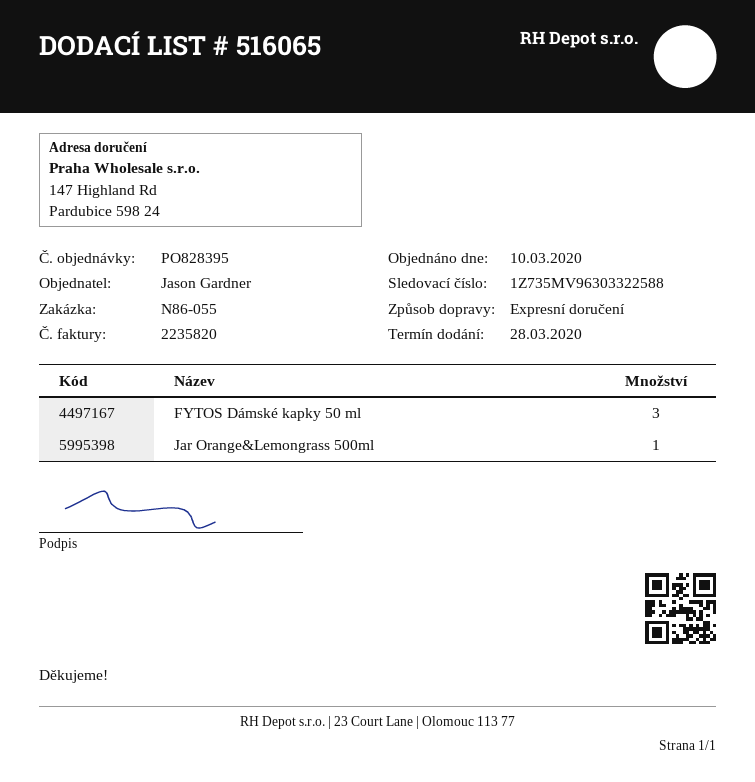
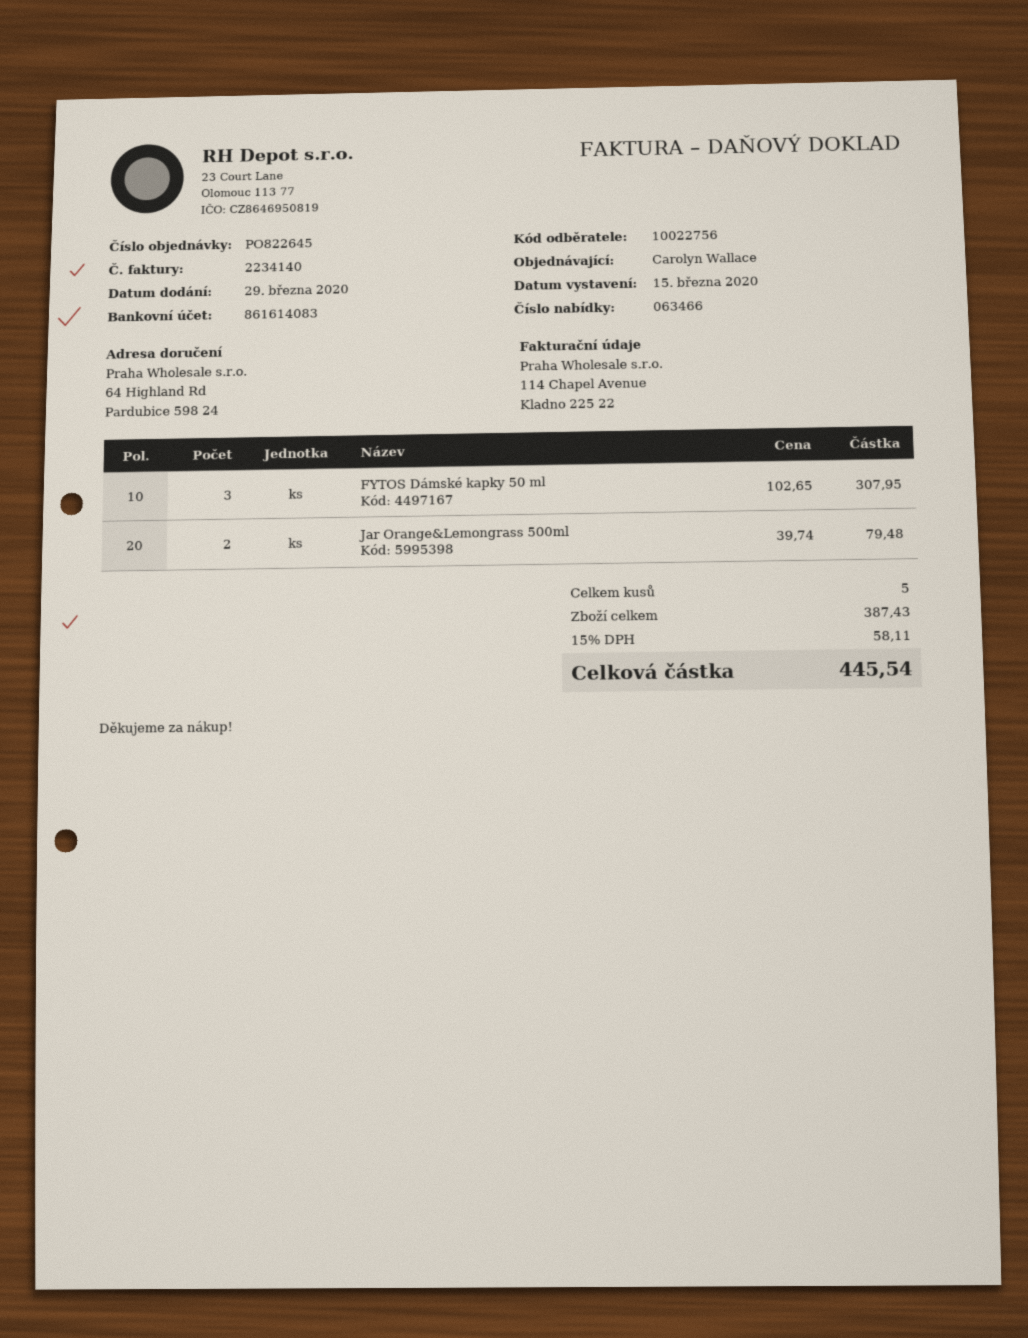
order number: PO828395 -> PO822645
delivery date: 2020-03-28 -> 2020-03-29
invoice number: 2235820 -> 2234140
ordered by: Jason Gardner -> Carolyn Wallace
ship to: 147 Highland Rd, Pardubice 598 24 -> 64 Highland Rd, Pardubice 598 24
Jar Orange&Lemongrass 500ml: 1 -> 2

